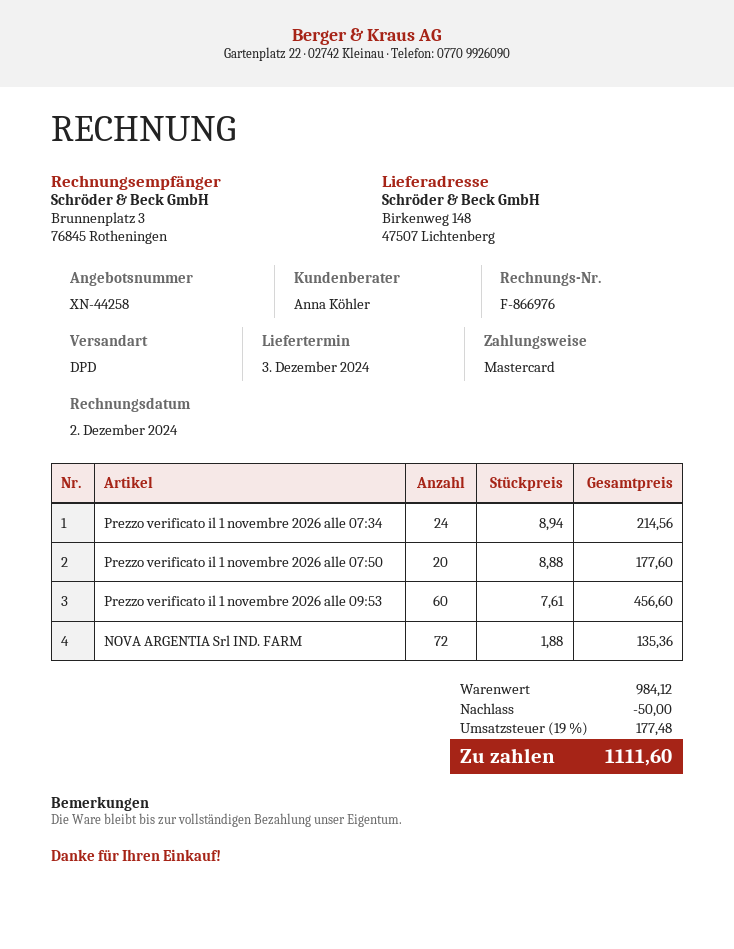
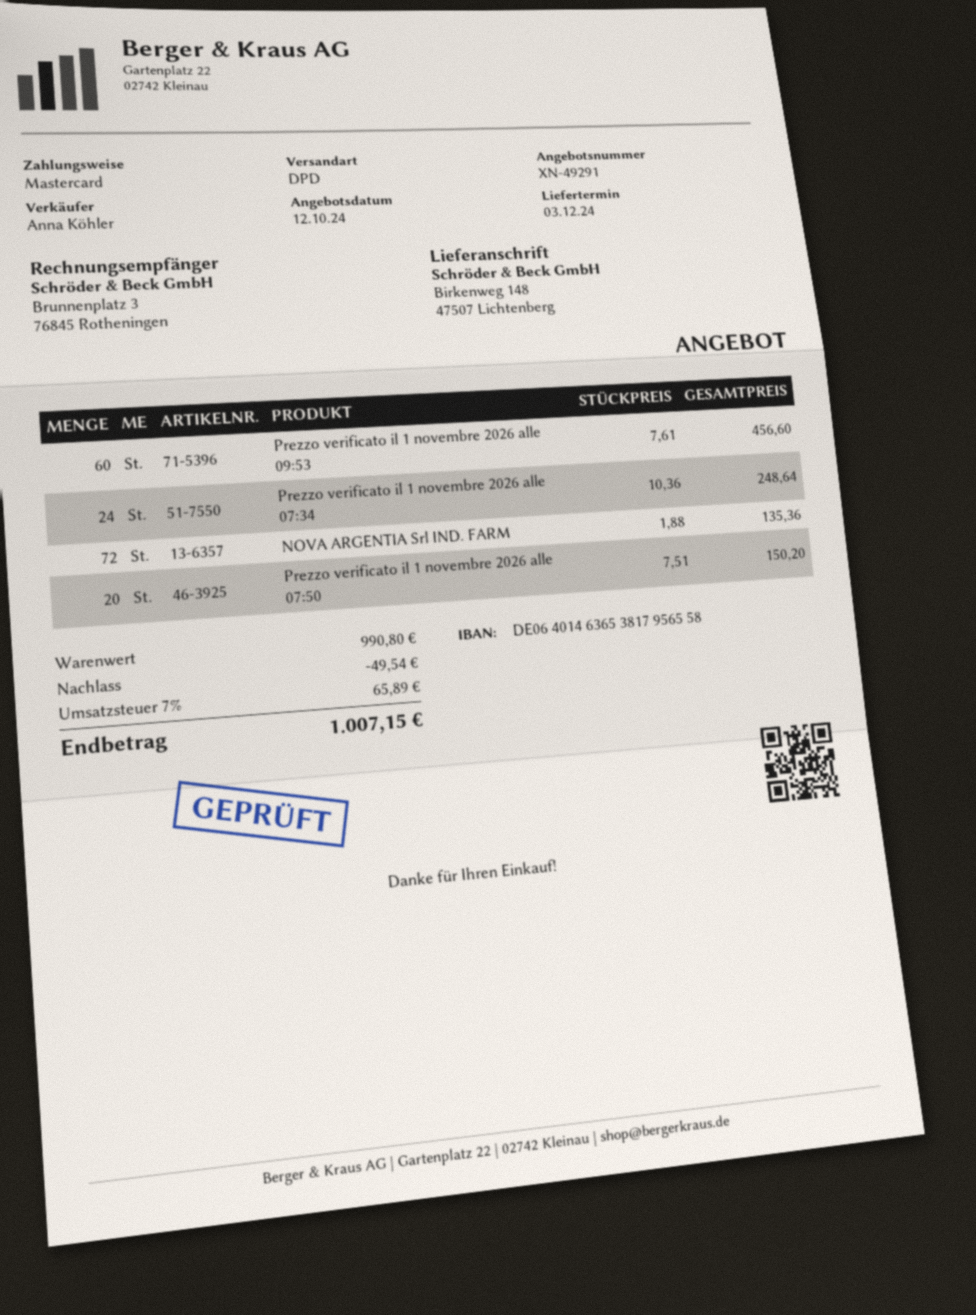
quote number: XN-44258 -> XN-49291
Prezzo verificato il 1 novembre 2026 alle 07:34: 24 x 8.94 = 214.56 -> 24 x 10.36 = 248.64
Prezzo verificato il 1 novembre 2026 alle 07:50: 20 x 8.88 = 177.60 -> 20 x 7.51 = 150.20
subtotal: 984.12 -> 990.80
discount: 50.00 -> 49.54
tax: 19% = 177.48 -> 7% = 65.89
total: 1111.60 -> 1007.15

